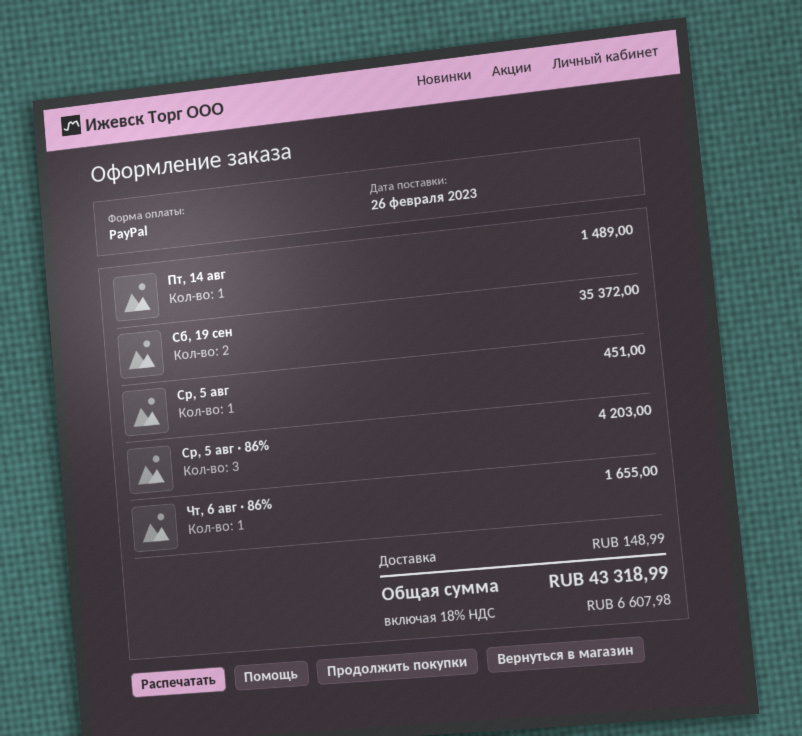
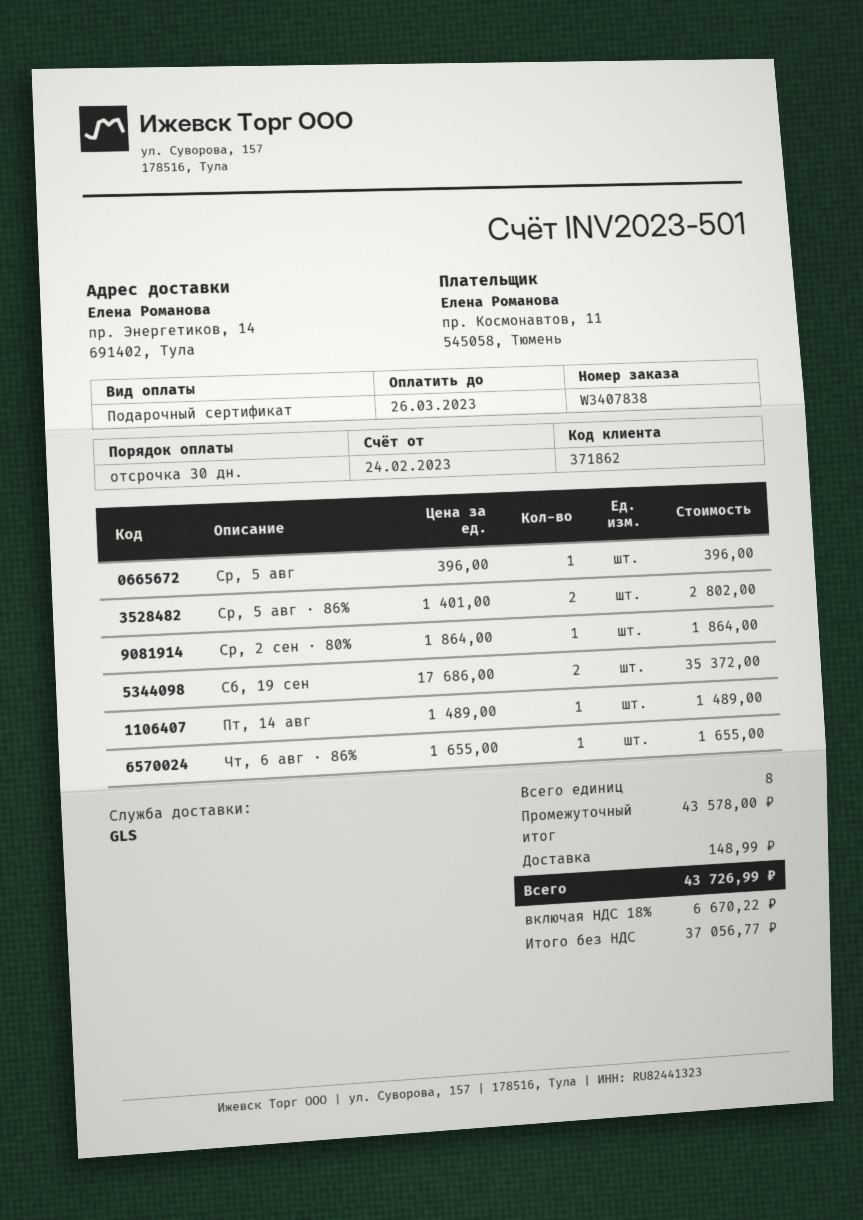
payment method: PayPal -> gift card
Ср, 5 авг: 1 for 451.00 -> 1 for 396.00
Ср, 5 авг · 86%: 3 for 4203.00 -> 2 for 2802.00
Ср, 2 сен · 80%: none -> 1 for 1864.00
tax: 18% = 6607.98 -> 18% = 6670.22
total: 43318.99 -> 43726.99

